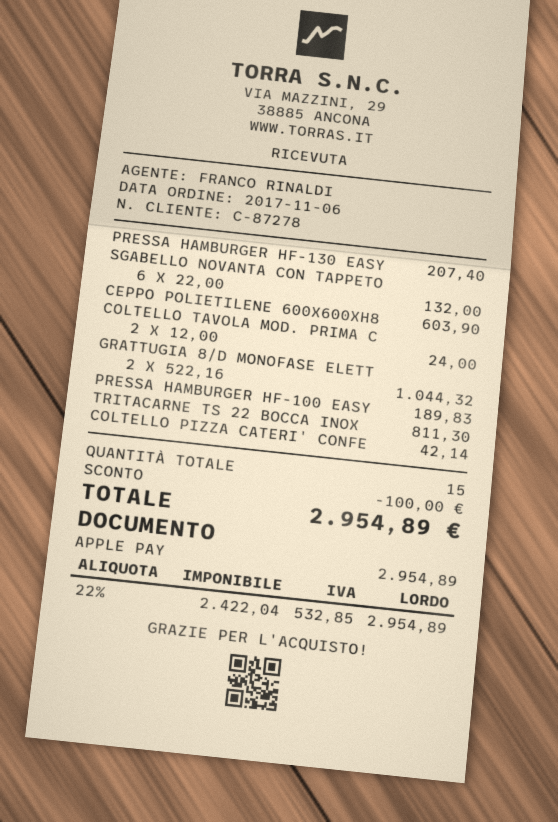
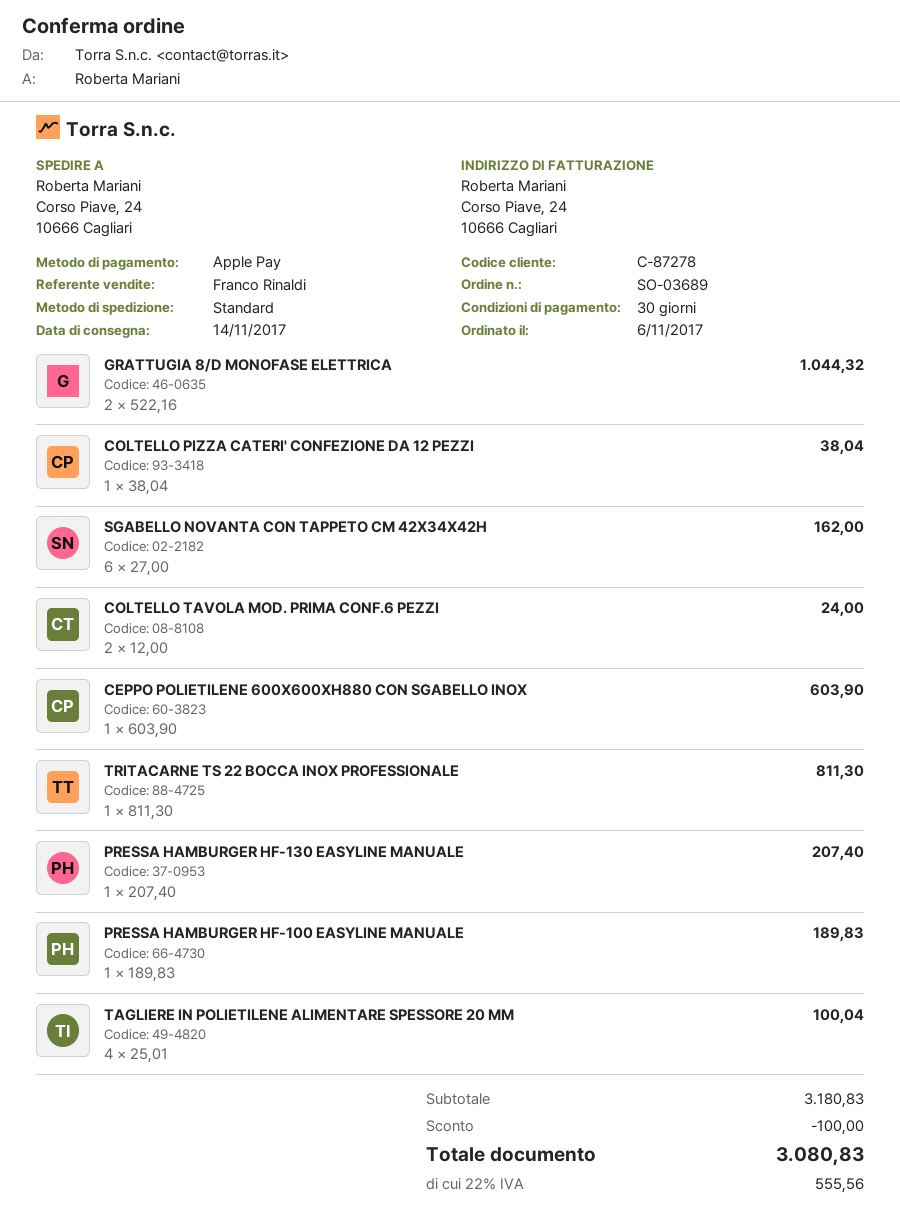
SGABELLO NOVANTA CON TAPPETO: 6 x 22.00 = 132.00 -> 6 x 27.00 = 162.00
COLTELLO PIZZA CATERI' CONFE: 1 x 42.14 = 42.14 -> 1 x 38.04 = 38.04
TAGLIERE IN POLIETILENE ALIMENTARE SPESSORE 20 MM: none -> 4 x 25.01 = 100.04
tax: 22% = 532.85 -> 22% = 555.56
total: 2954.89 -> 3080.83

